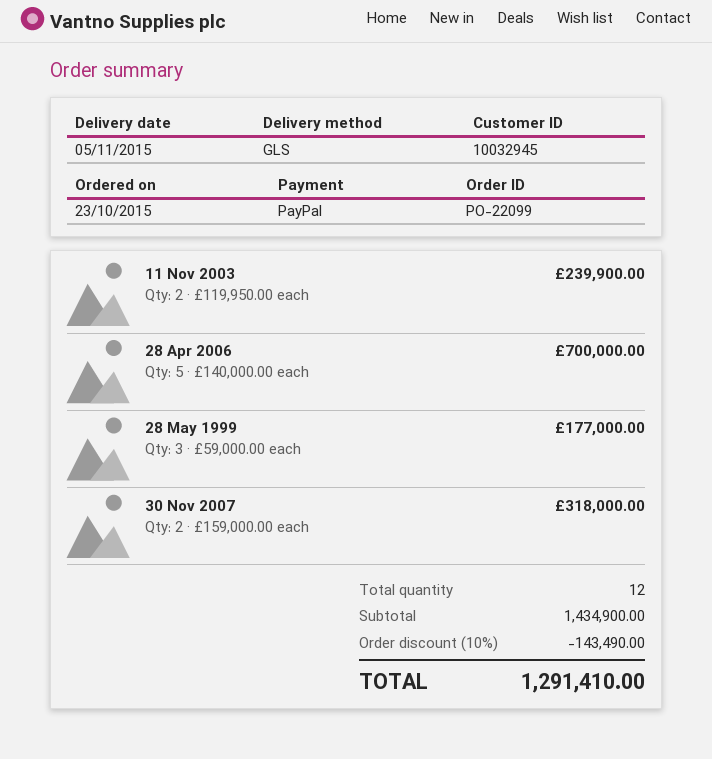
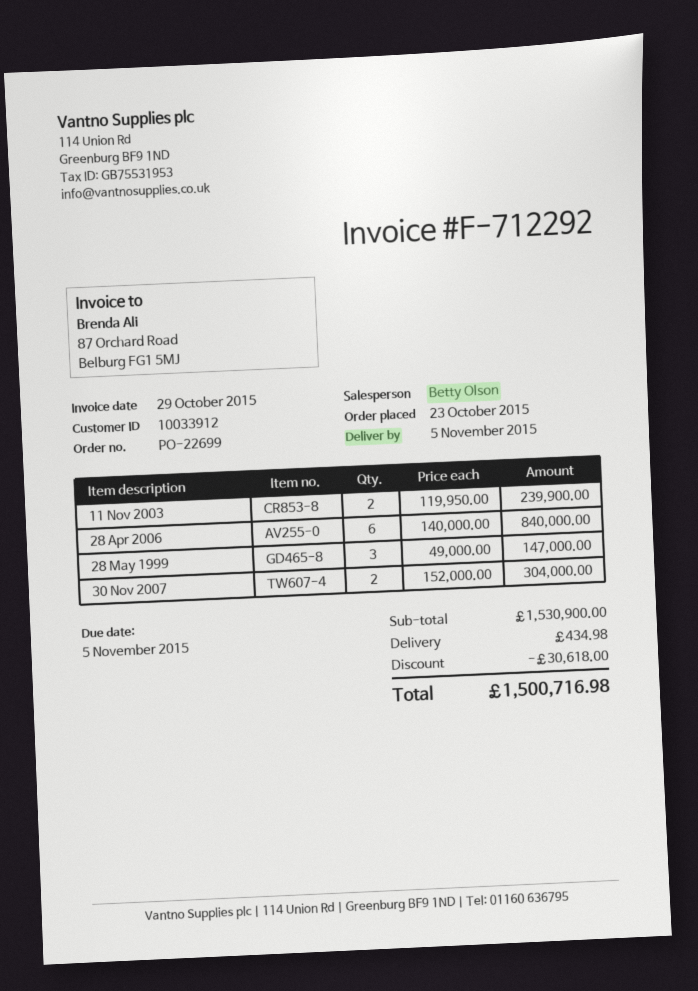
order number: PO-22099 -> PO-22699
customer number: 10032945 -> 10033912
28 Apr 2006: 5 x 140000.00 = 700000.00 -> 6 x 140000.00 = 840000.00
28 May 1999: 3 x 59000.00 = 177000.00 -> 3 x 49000.00 = 147000.00
30 Nov 2007: 2 x 159000.00 = 318000.00 -> 2 x 152000.00 = 304000.00
subtotal: 1434900.00 -> 1530900.00
discount: 143490.00 -> 30618.00
shipping: none -> 434.98
total: 1291410.00 -> 1500716.98

